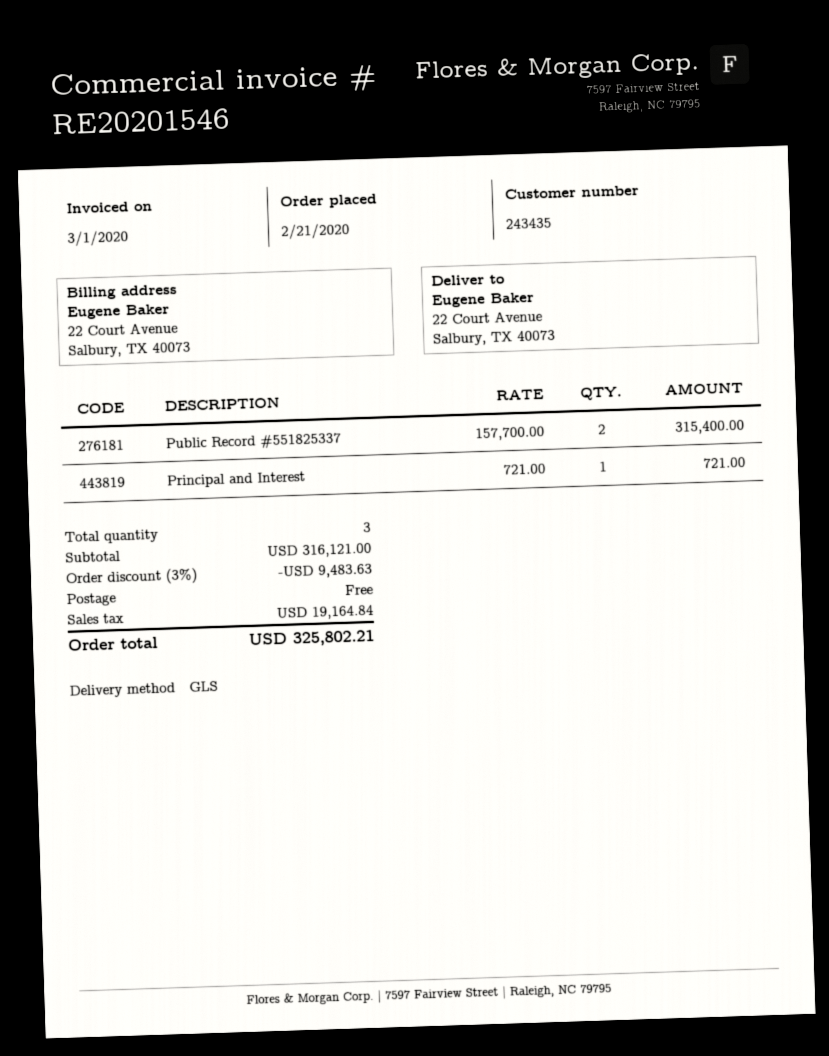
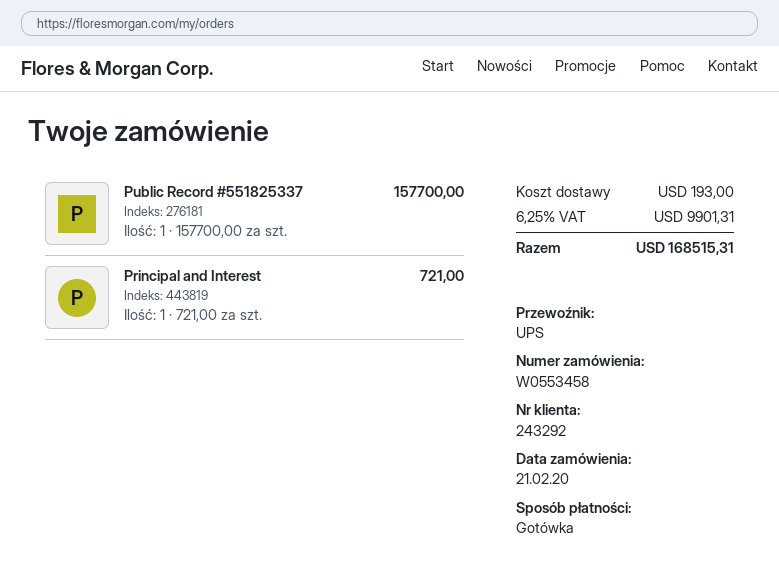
customer number: 243435 -> 243292
shipping method: GLS -> UPS
Public Record #551825337: 2 x 157700.00 = 315400.00 -> 1 x 157700.00 = 157700.00
discount: 3% = 9483.63 -> none
shipping: 0.00 -> 193.00
tax: 19164.84 -> 9901.31
total: 325802.21 -> 168515.31

